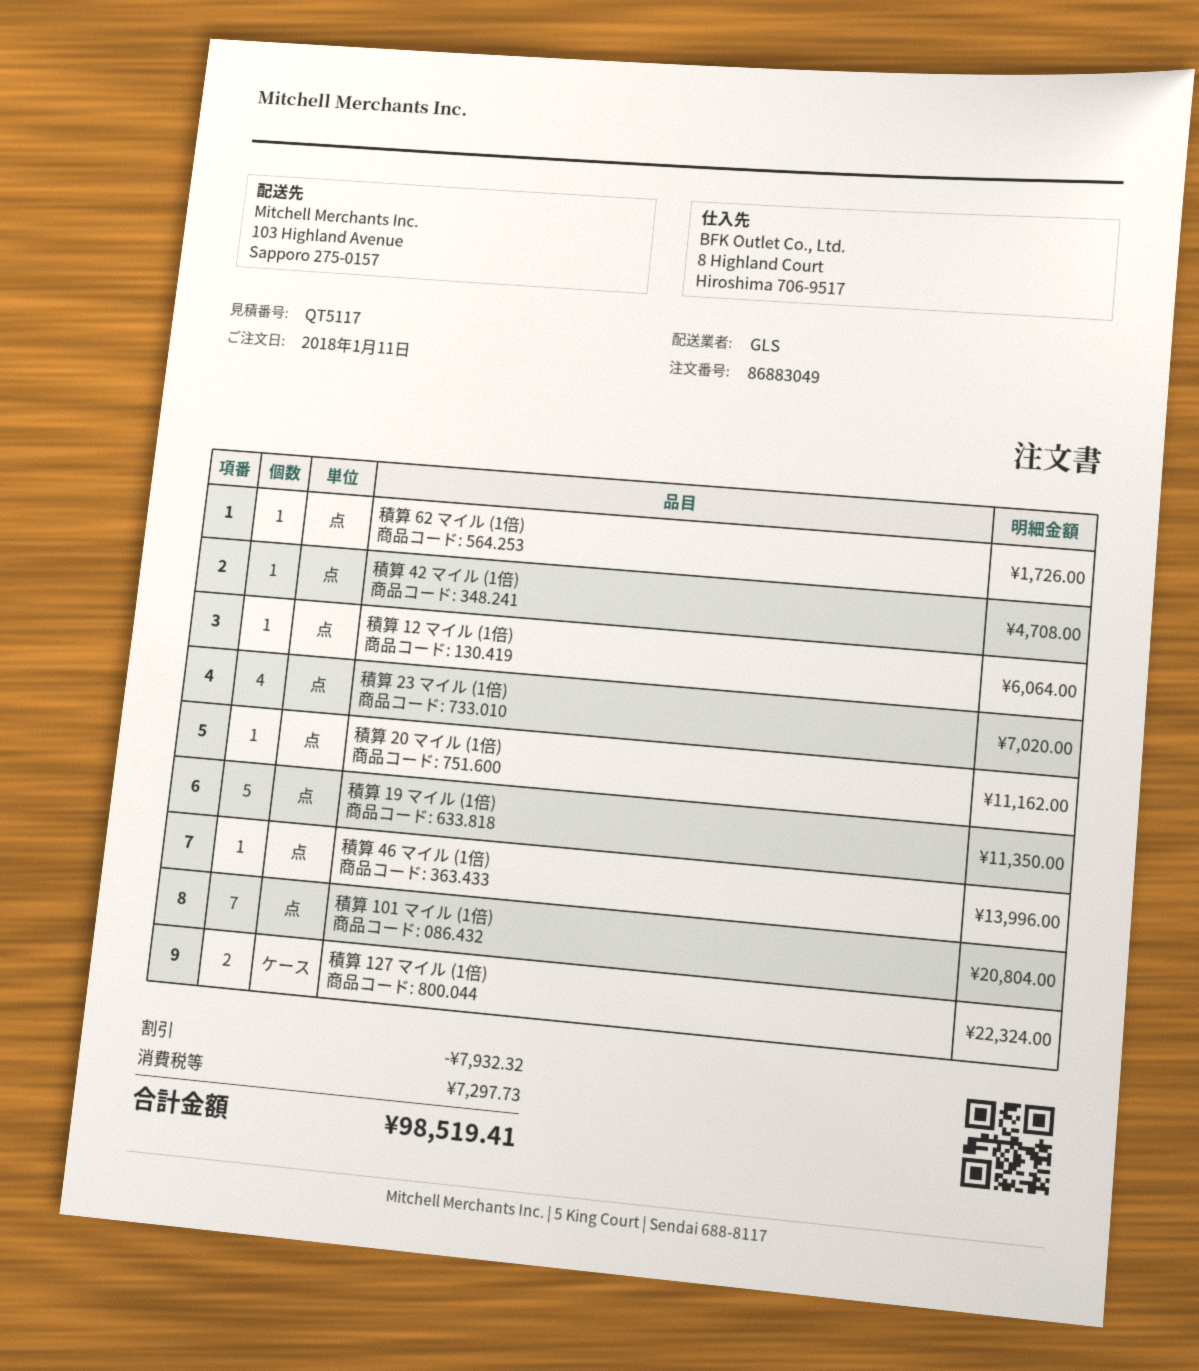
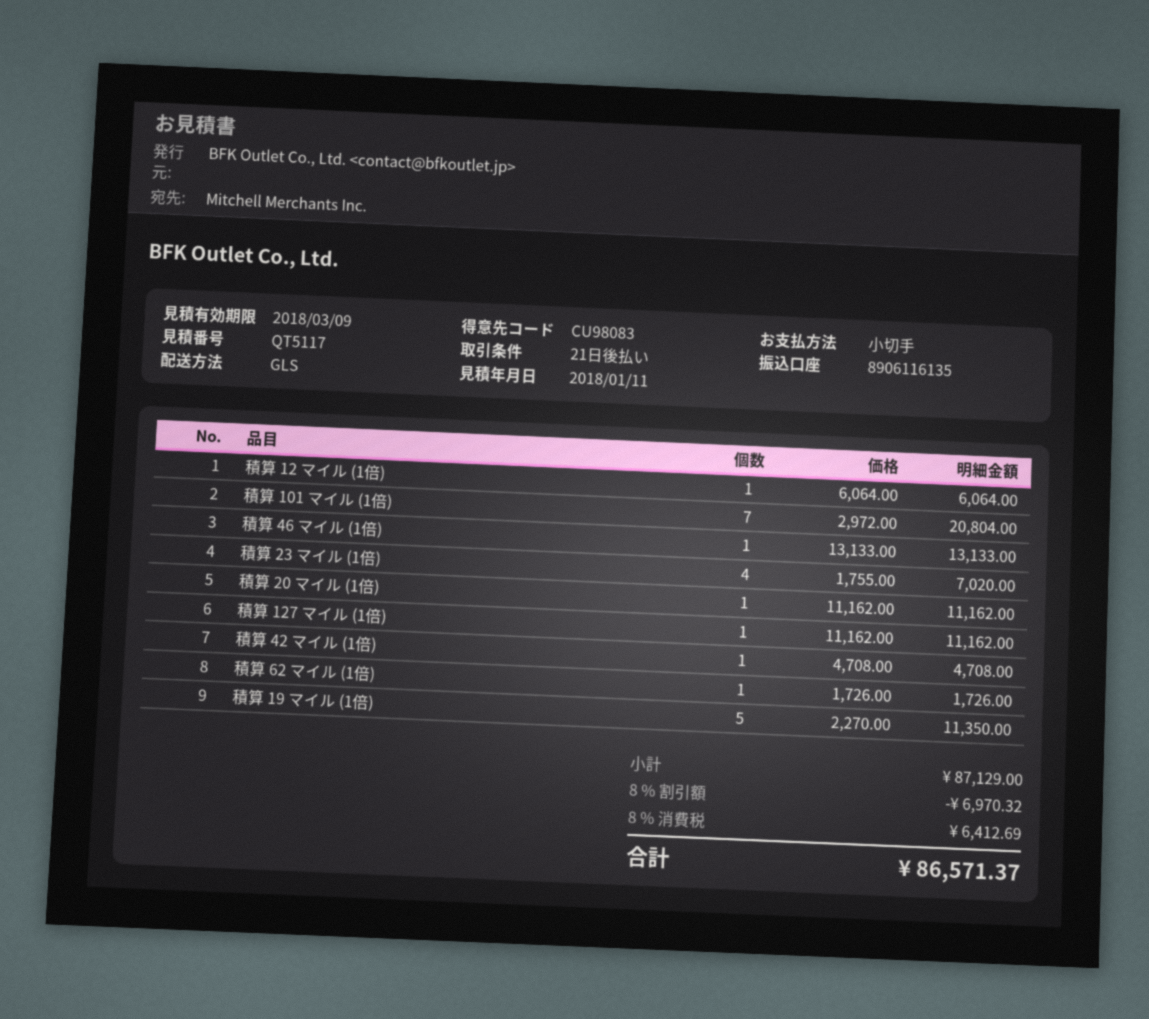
積算 46 マイル (1倍): 1 for 13996.00 -> 1 for 13133.00
積算 127 マイル (1倍): 2 for 22324.00 -> 1 for 11162.00
discount: 7932.32 -> 6970.32
tax: 7297.73 -> 6412.69
total: 98519.41 -> 86571.37

